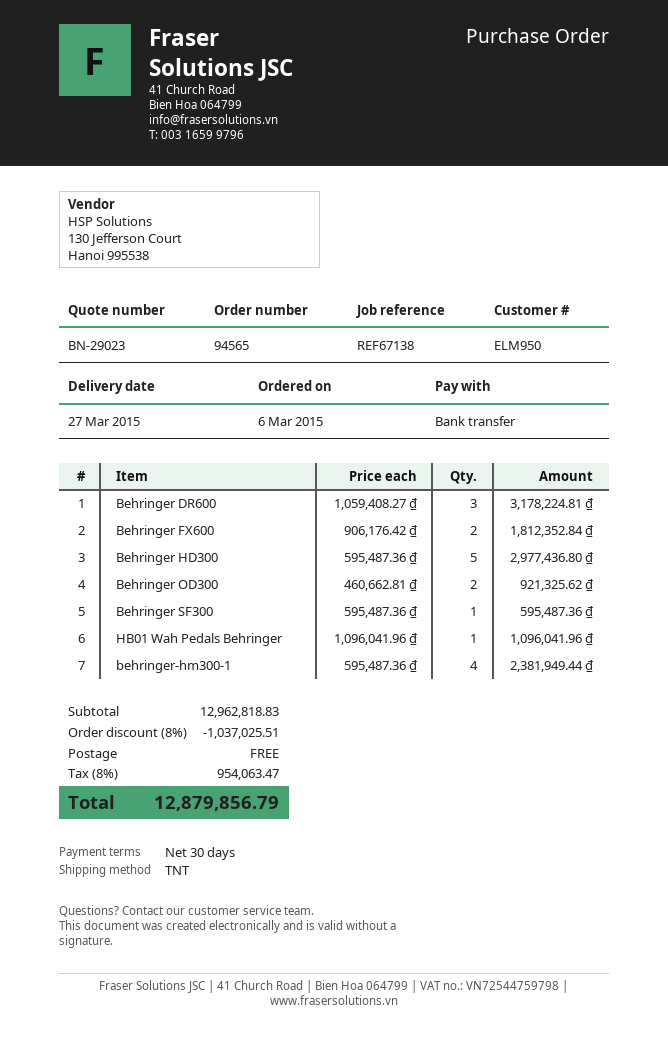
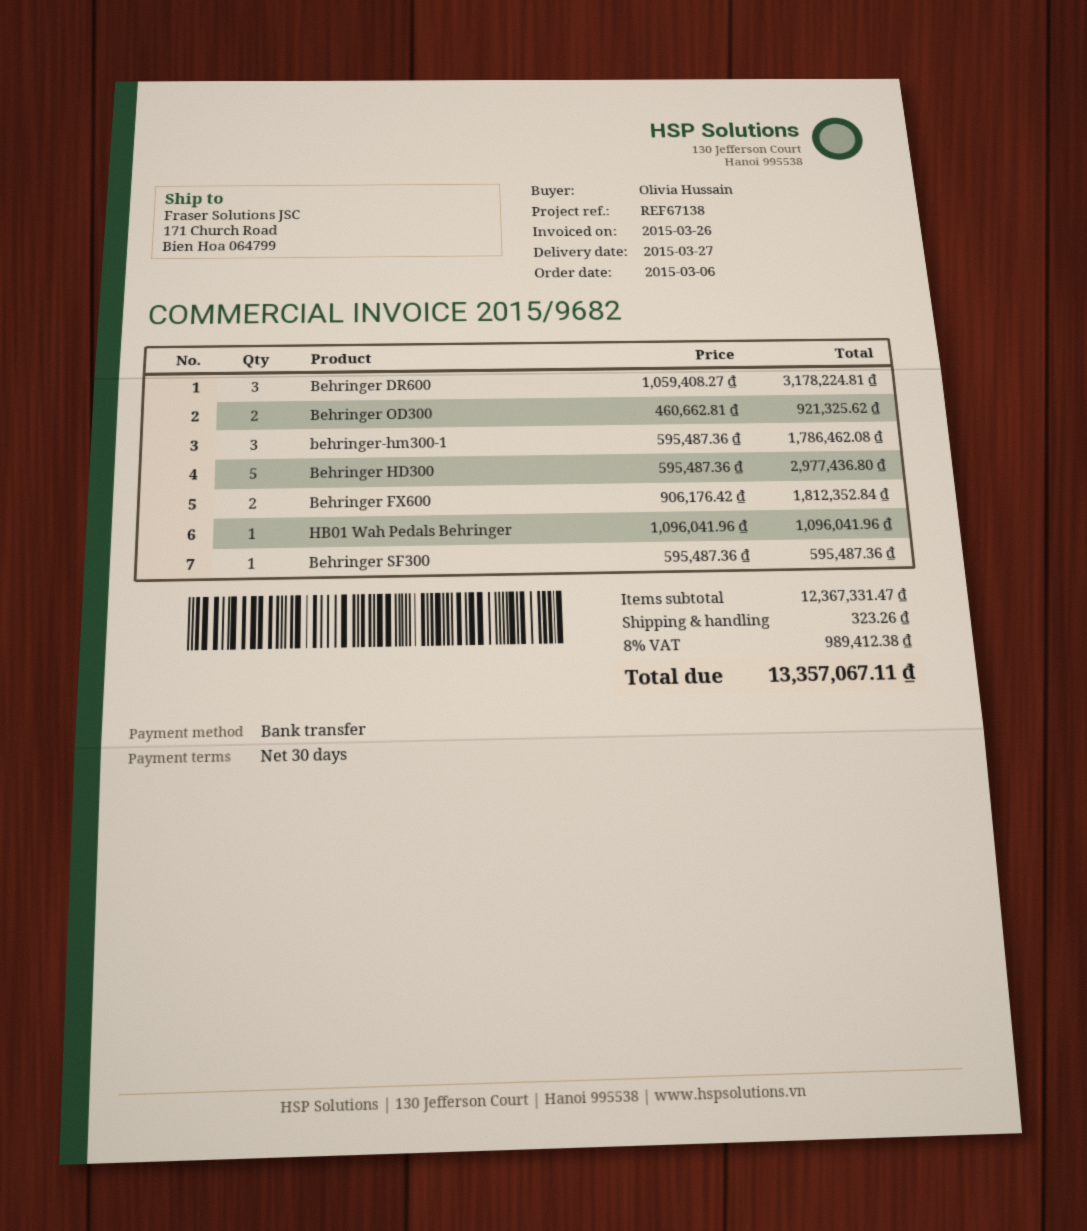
behringer-hm300-1: 4 x 595487.36 = 2381949.44 -> 3 x 595487.36 = 1786462.08
subtotal: 12962818.83 -> 12367331.47
discount: 8% = 1037025.51 -> none
shipping: 0.00 -> 323.26
tax: 8% = 954063.47 -> 8% = 989412.38
total: 12879856.79 -> 13357067.11

